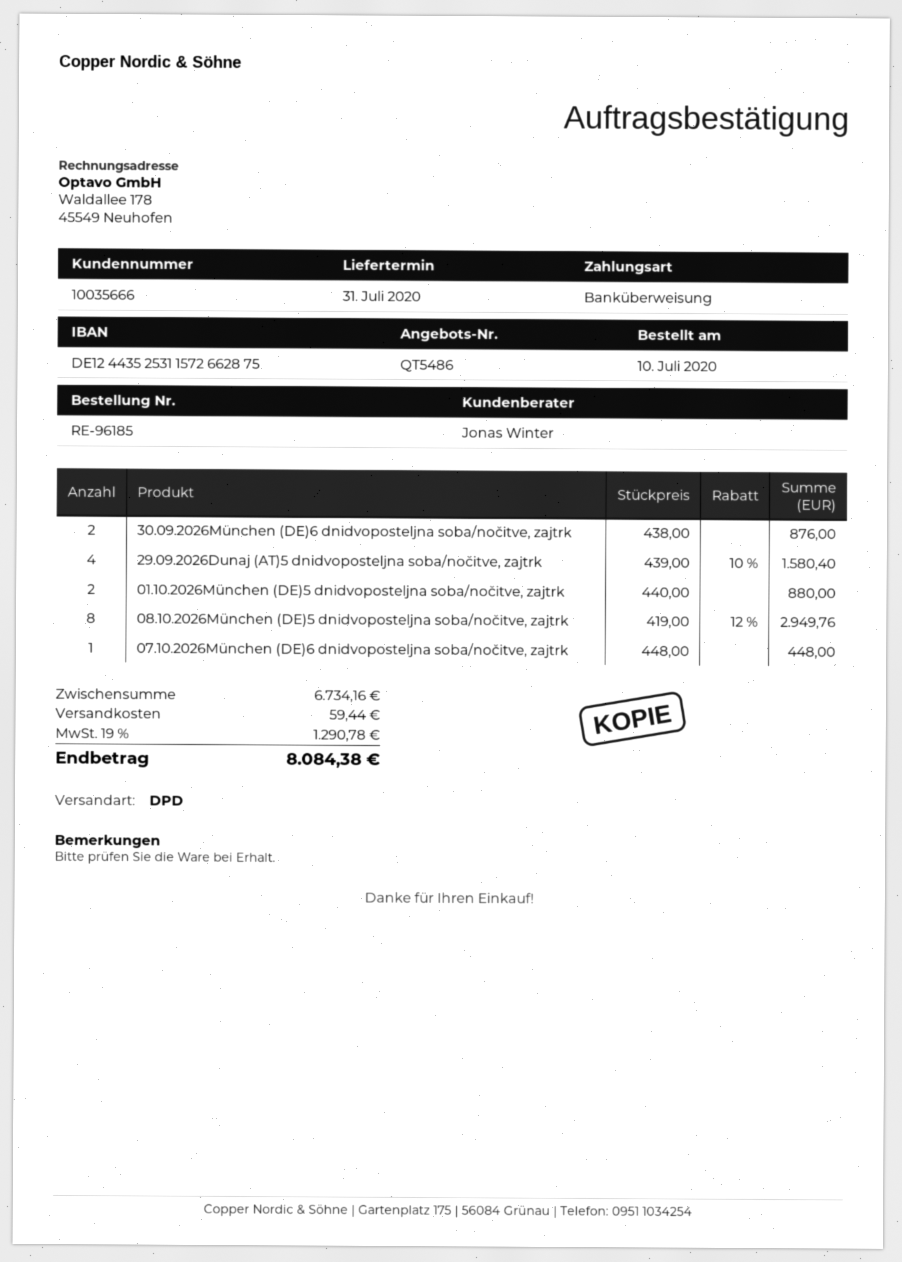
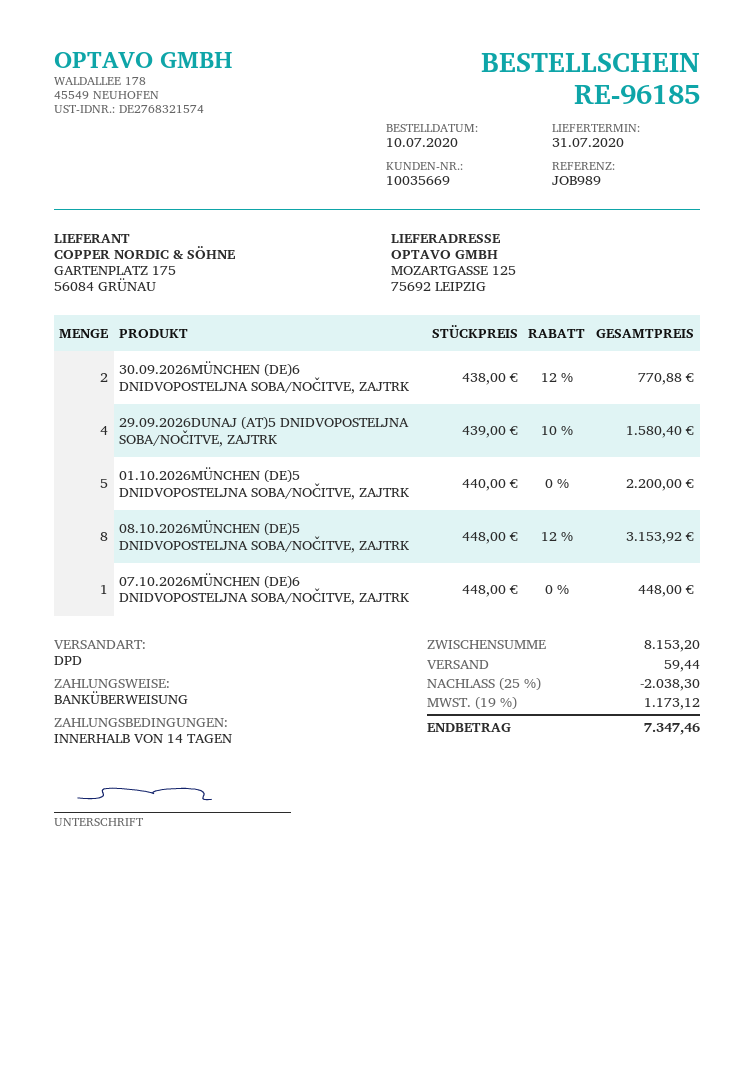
customer number: 10035666 -> 10035669
30.09.2026München (DE)6 dnidvoposteljna soba/nočitve, zajtrk: 2 x 438.00 = 876.00 -> 2 x 438.00 - 12% = 770.88
01.10.2026München (DE)5 dnidvoposteljna soba/nočitve, zajtrk: 2 x 440.00 = 880.00 -> 5 x 440.00 = 2200.00
08.10.2026München (DE)5 dnidvoposteljna soba/nočitve, zajtrk: 8 x 419.00 - 12% = 2949.76 -> 8 x 448.00 - 12% = 3153.92
subtotal: 6734.16 -> 8153.20
discount: none -> 25% = 2038.30
tax: 19% = 1290.78 -> 19% = 1173.12
total: 8084.38 -> 7347.46

